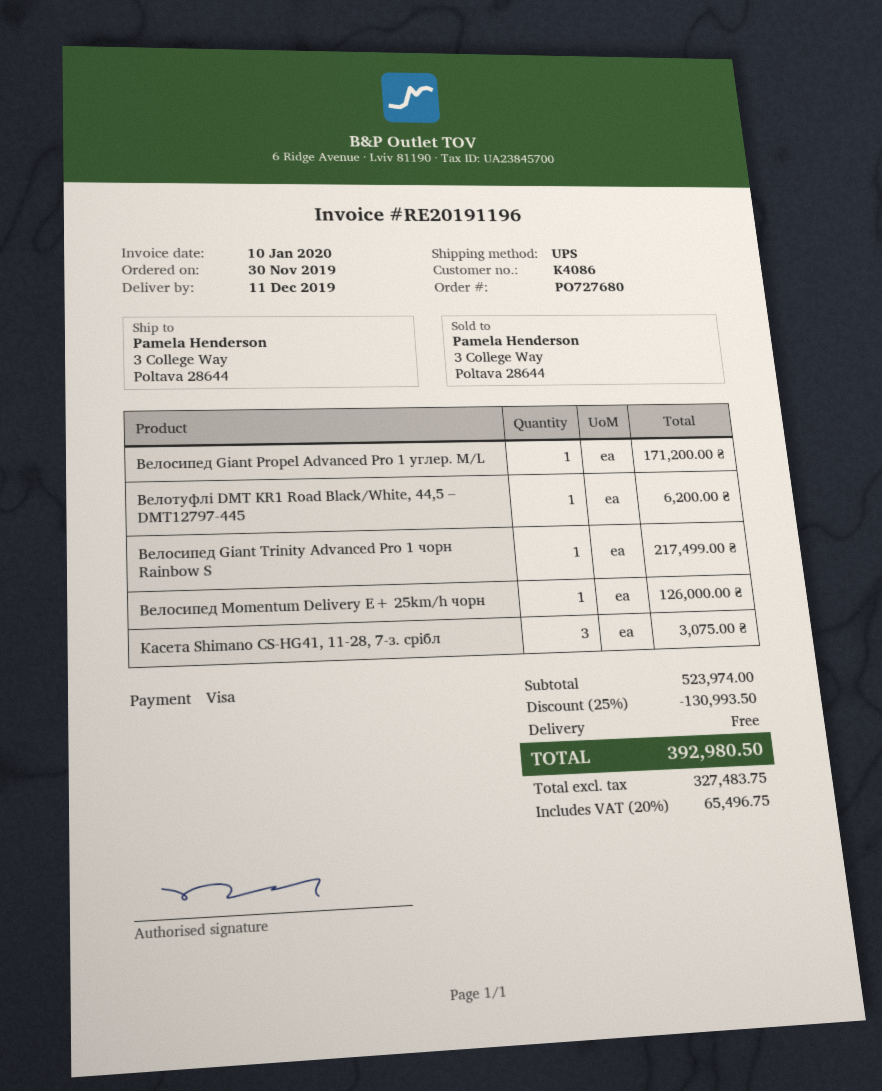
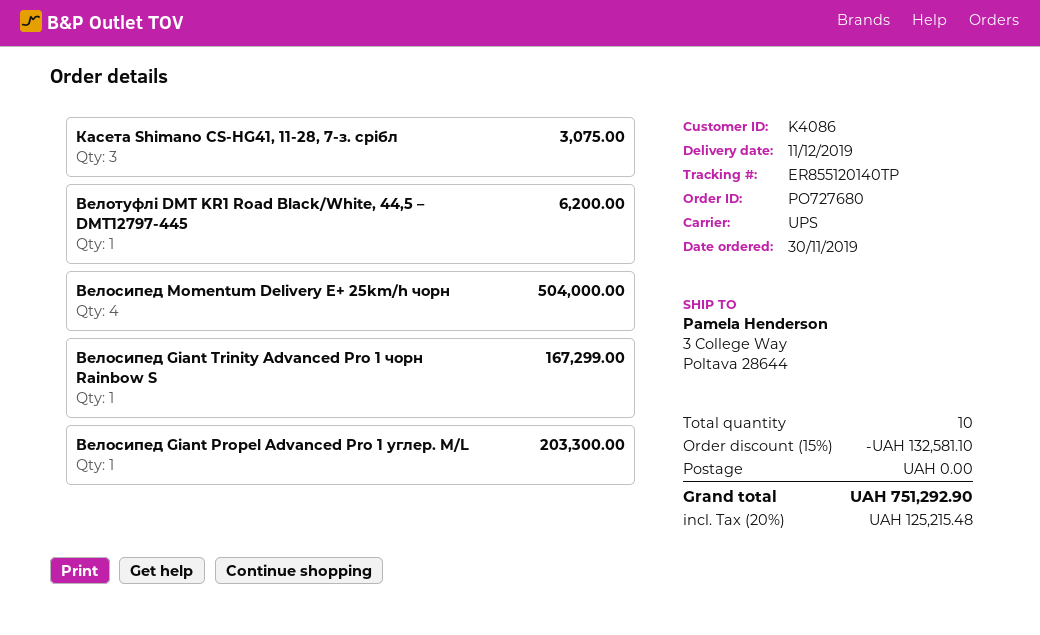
Велосипед Giant Propel Advanced Pro 1 углер. M/L: 1 for 171200.00 -> 1 for 203300.00
Велосипед Giant Trinity Advanced Pro 1 чорн Rainbow S: 1 for 217499.00 -> 1 for 167299.00
Велосипед Momentum Delivery E+ 25km/h чорн: 1 for 126000.00 -> 4 for 504000.00
discount: 25% = 130993.50 -> 15% = 132581.10
tax: 20% = 65496.75 -> 20% = 125215.48
total: 392980.50 -> 751292.90

